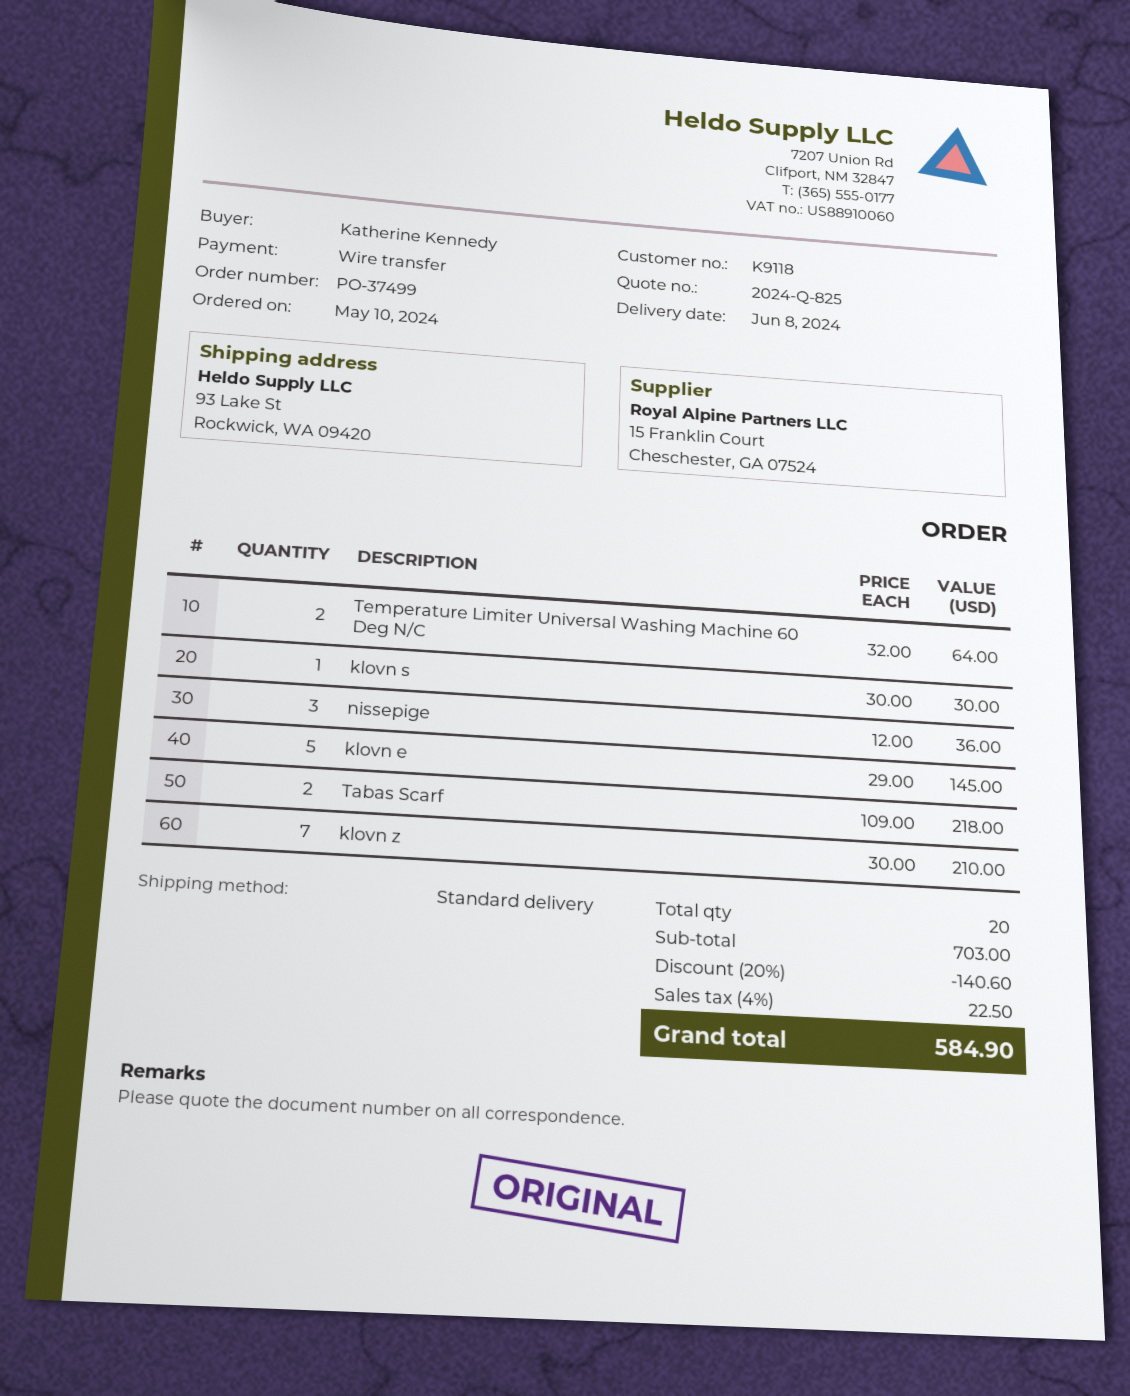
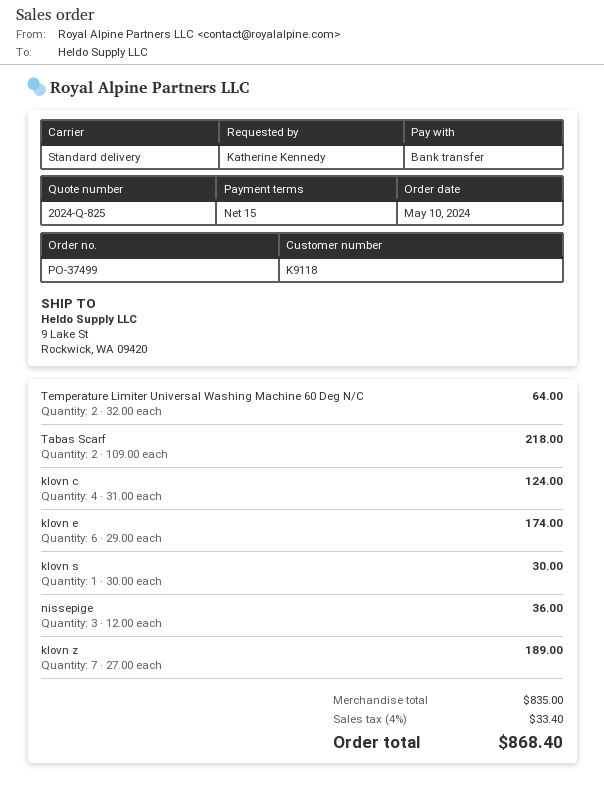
ship to: 93 Lake St, Rockwick, WA 09420 -> 9 Lake St, Rockwick, WA 09420
klovn e: 5 x 29.00 = 145.00 -> 6 x 29.00 = 174.00
klovn z: 7 x 30.00 = 210.00 -> 7 x 27.00 = 189.00
klovn c: none -> 4 x 31.00 = 124.00
subtotal: 703.00 -> 835.00
discount: 20% = 140.60 -> none
tax: 4% = 22.50 -> 4% = 33.40
total: 584.90 -> 868.40

